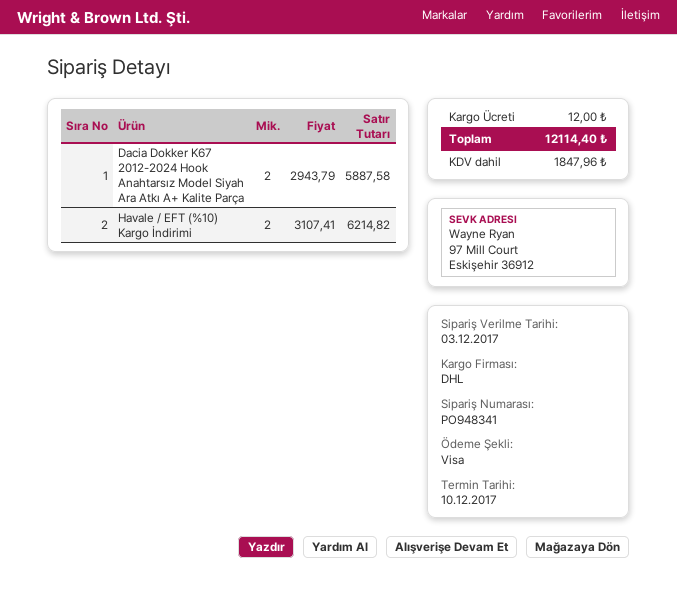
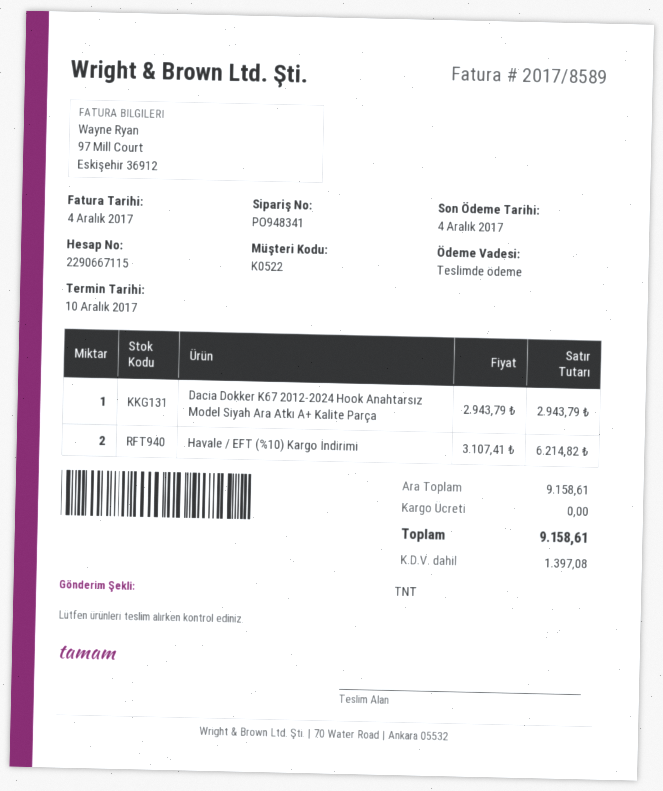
shipping method: DHL -> TNT
Dacia Dokker K67 2012-2024 Hook Anahtarsız Model Siyah Ara Atkı A+ Kalite Parça: 2 x 2943.79 = 5887.58 -> 1 x 2943.79 = 2943.79
shipping: 12.00 -> 0.00
tax: 1847.96 -> 1397.08
total: 12114.40 -> 9158.61

